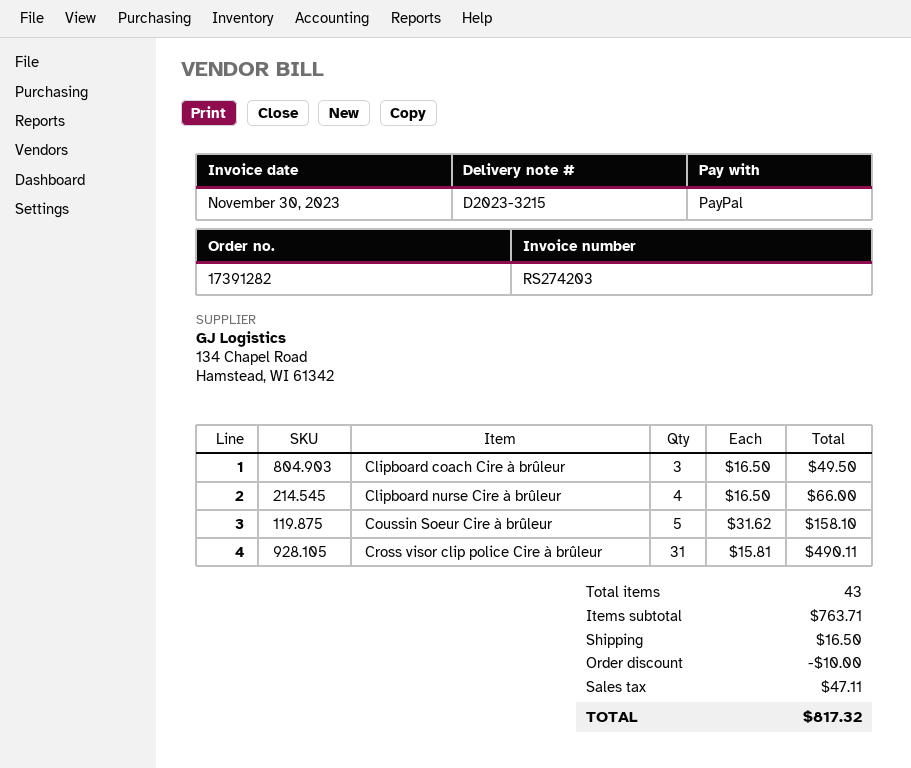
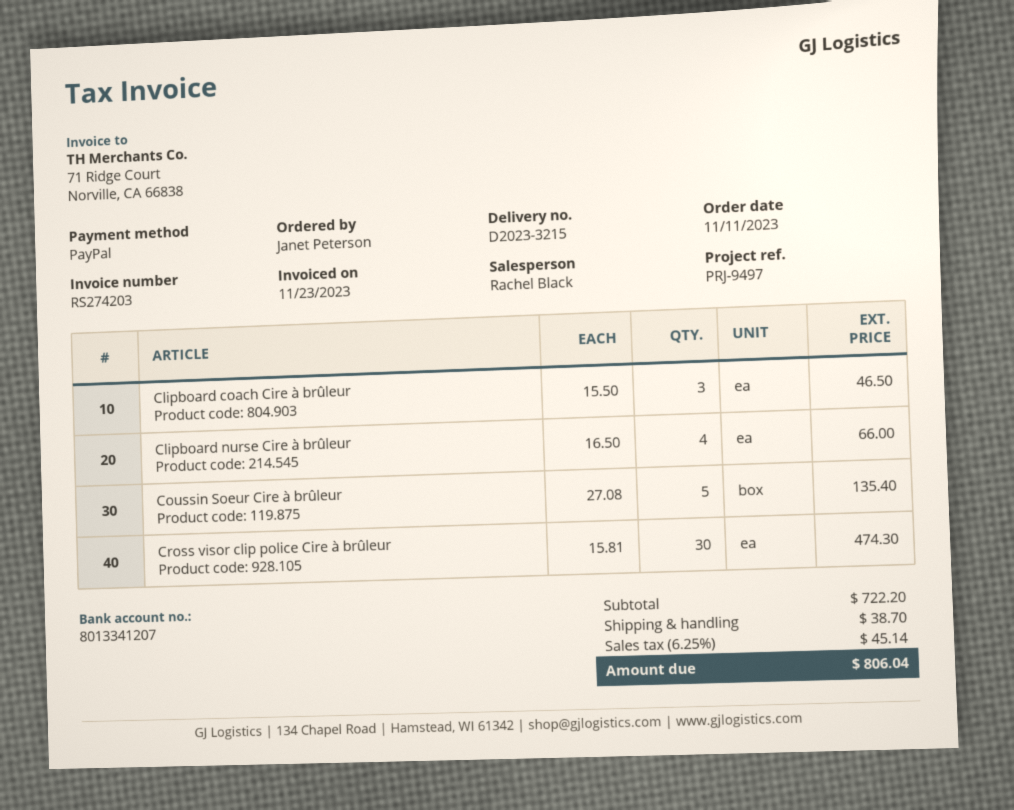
invoice date: 2023-11-30 -> 2023-11-23
Clipboard coach Cire à brûleur: 3 x 16.50 = 49.50 -> 3 x 15.50 = 46.50
Coussin Soeur Cire à brûleur: 5 x 31.62 = 158.10 -> 5 x 27.08 = 135.40
Cross visor clip police Cire à brûleur: 31 x 15.81 = 490.11 -> 30 x 15.81 = 474.30
subtotal: 763.71 -> 722.20
discount: 10.00 -> none
shipping: 16.50 -> 38.70
tax: 47.11 -> 45.14
total: 817.32 -> 806.04

